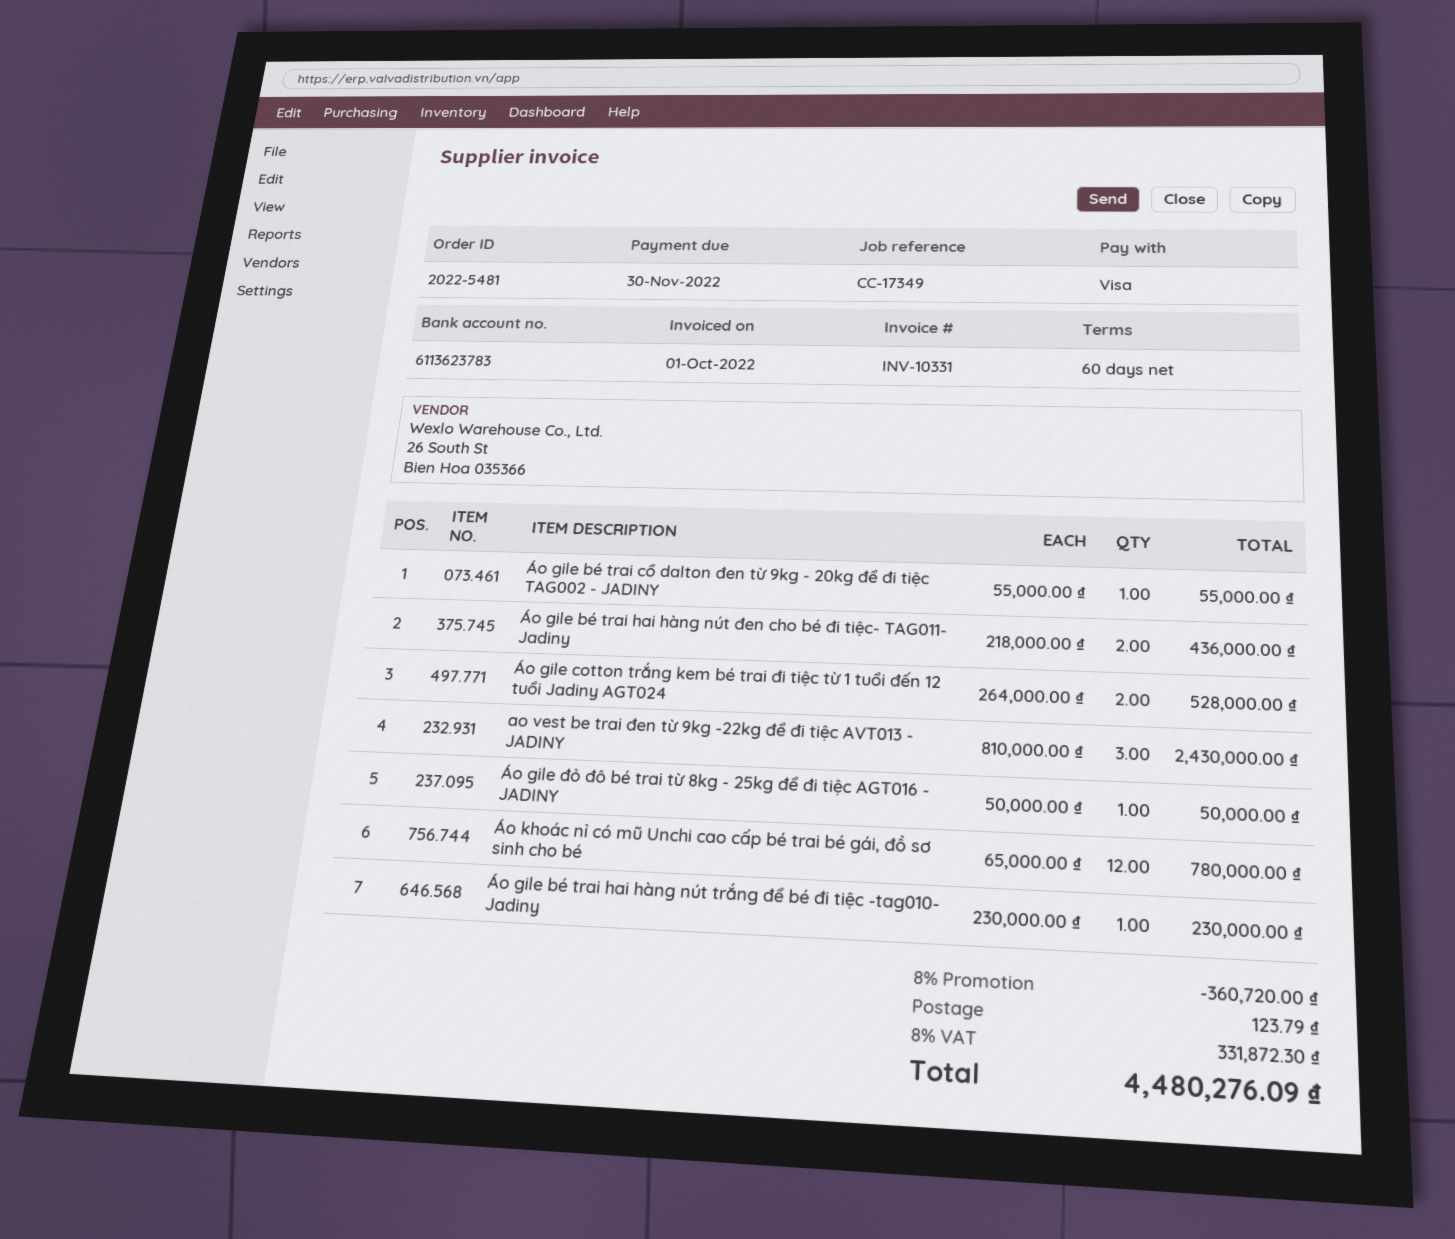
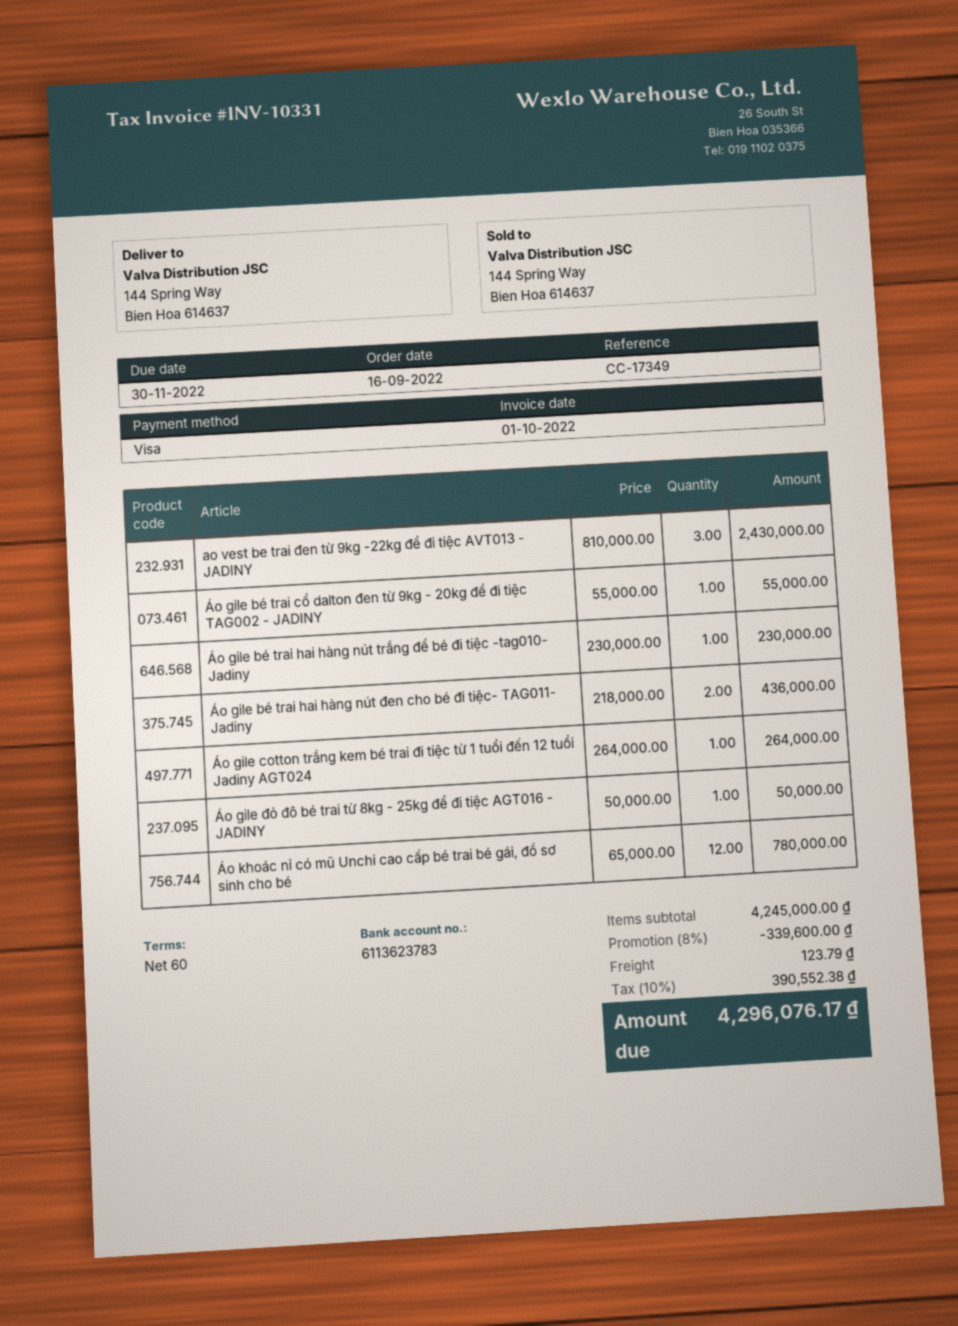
Áo gile cotton trắng kem bé trai đi tiệc từ 1 tuổi đến 12 tuổi Jadiny AGT024: 2 x 264000.00 = 528000.00 -> 1 x 264000.00 = 264000.00
discount: 8% = 360720.00 -> 8% = 339600.00
tax: 8% = 331872.30 -> 10% = 390552.38
total: 4480276.09 -> 4296076.17

